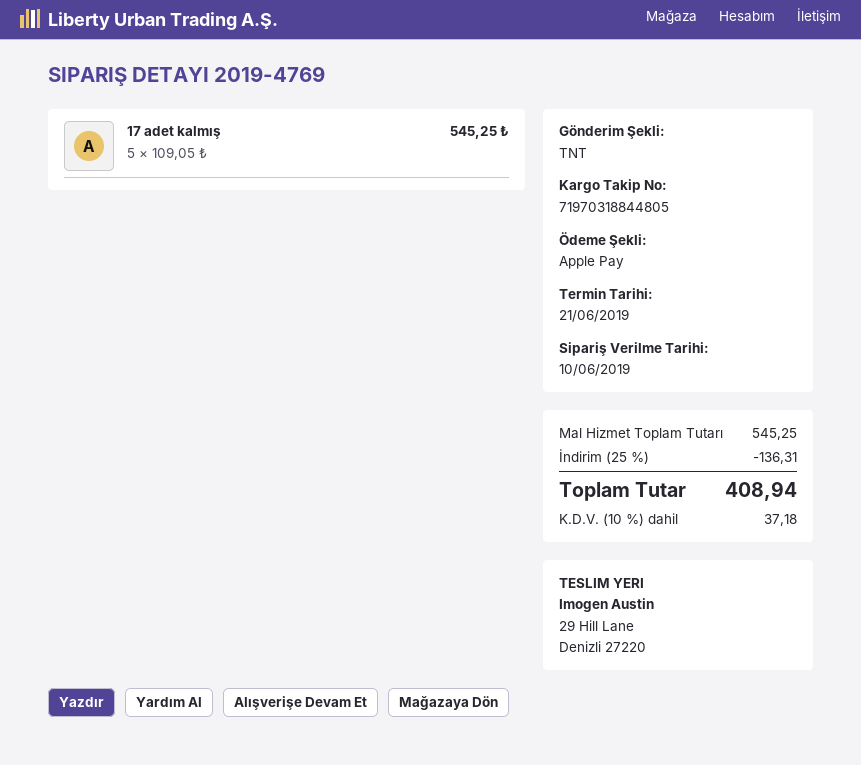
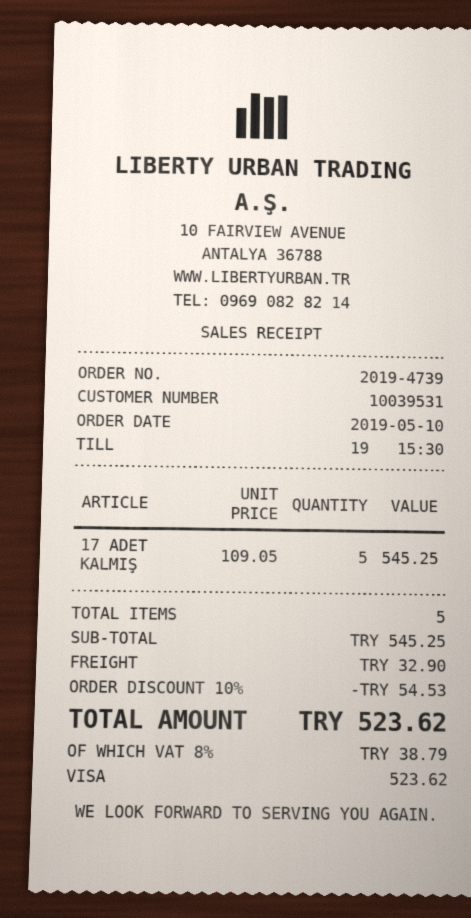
order number: 2019-4769 -> 2019-4739
order date: 2019-06-10 -> 2019-05-10
payment method: Apple Pay -> Visa
discount: 25% = 136.31 -> 10% = 54.53
shipping: none -> 32.90
tax: 10% = 37.18 -> 8% = 38.79
total: 408.94 -> 523.62

